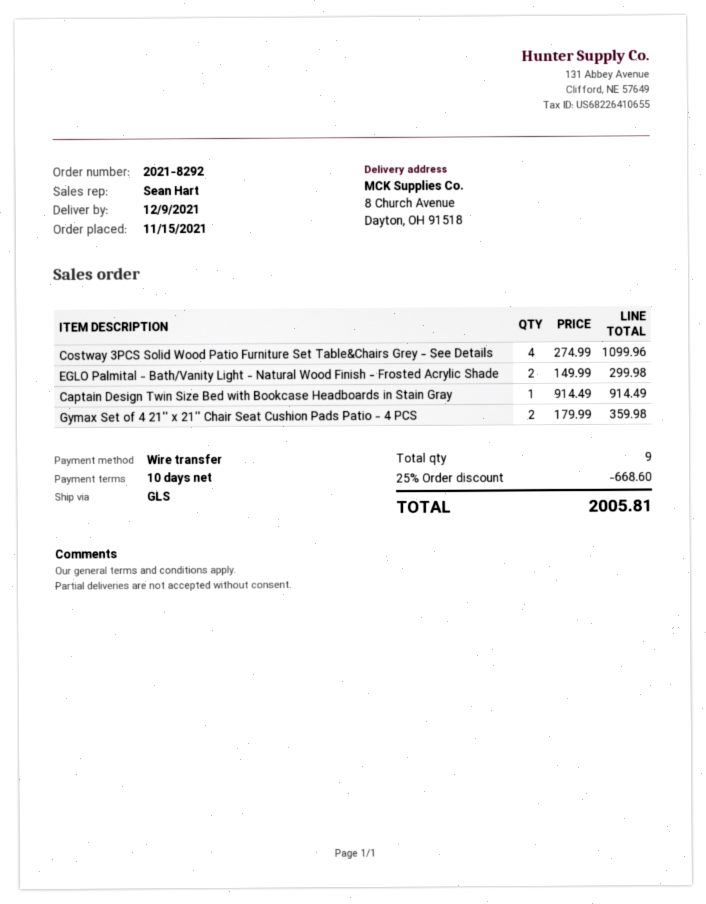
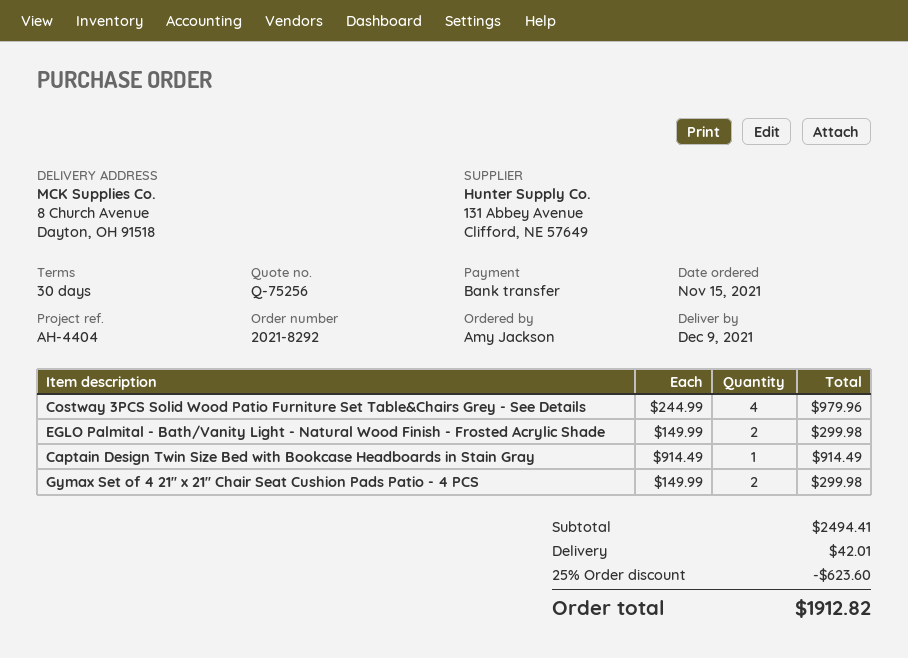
payment terms: 10 days -> 30 days
Costway 3PCS Solid Wood Patio Furniture Set Table&Chairs Grey - See Details: 4 x 274.99 = 1099.96 -> 4 x 244.99 = 979.96
Gymax Set of 4 21'' x 21'' Chair Seat Cushion Pads Patio - 4 PCS: 2 x 179.99 = 359.98 -> 2 x 149.99 = 299.98
discount: 25% = 668.60 -> 25% = 623.60
shipping: none -> 42.01
total: 2005.81 -> 1912.82

